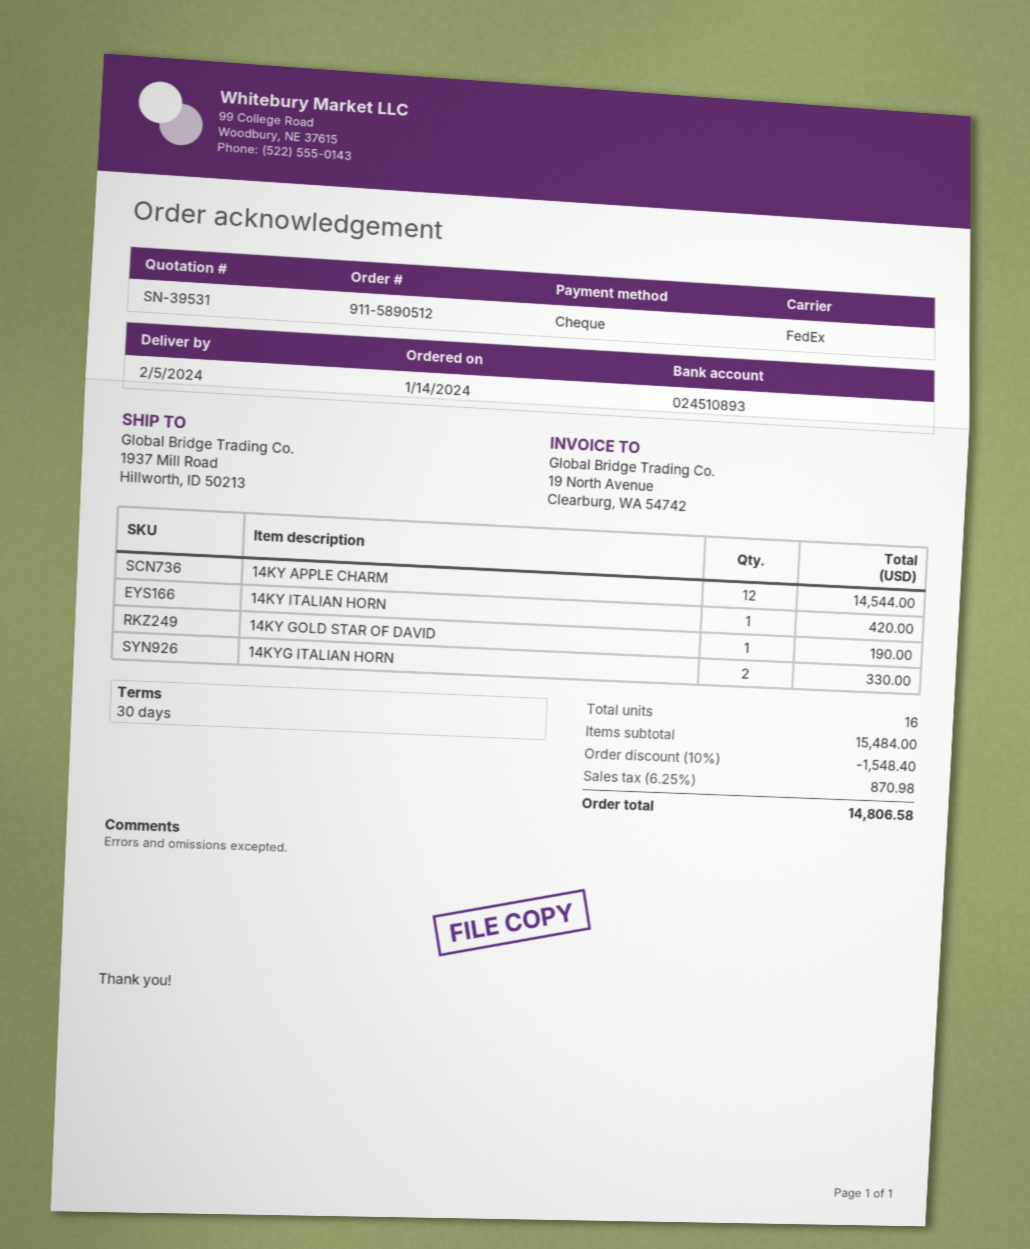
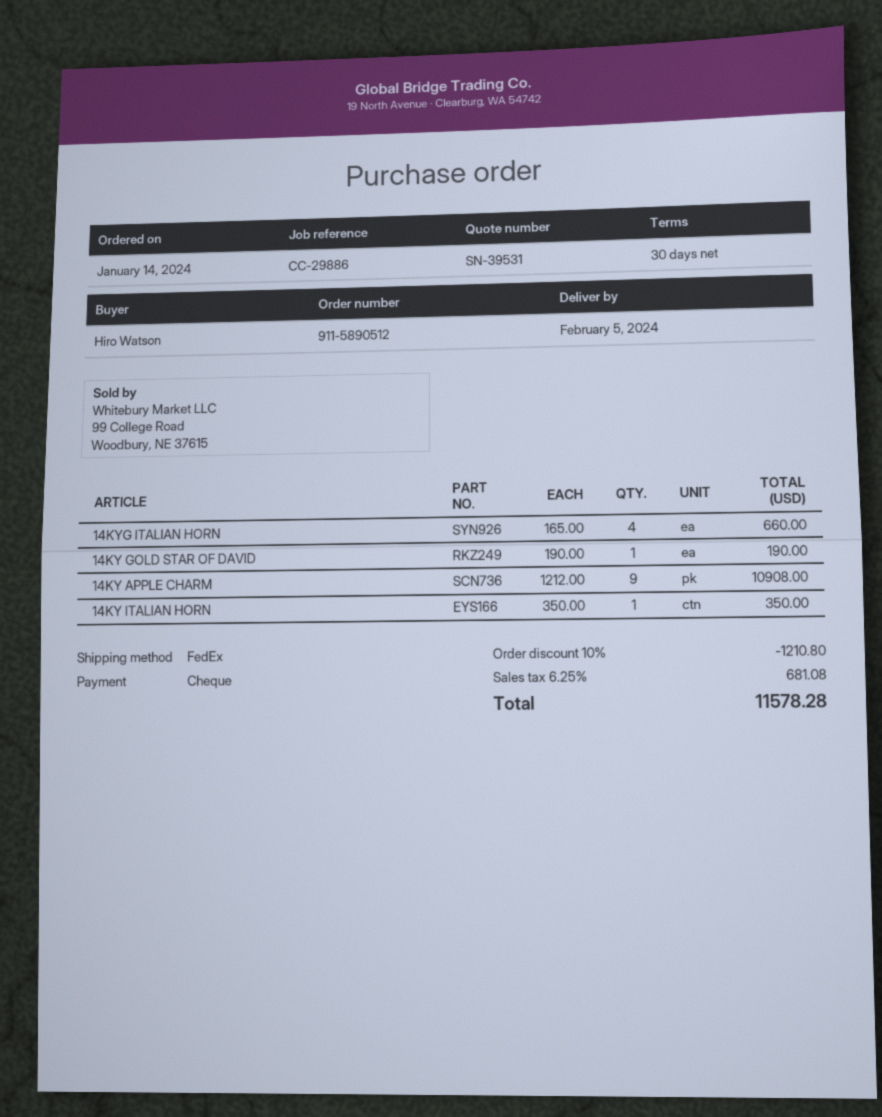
14KY APPLE CHARM: 12 for 14544.00 -> 9 for 10908.00
14KY ITALIAN HORN: 1 for 420.00 -> 1 for 350.00
14KYG ITALIAN HORN: 2 for 330.00 -> 4 for 660.00
discount: 10% = 1548.40 -> 10% = 1210.80
tax: 6.25% = 870.98 -> 6.25% = 681.08
total: 14806.58 -> 11578.28

